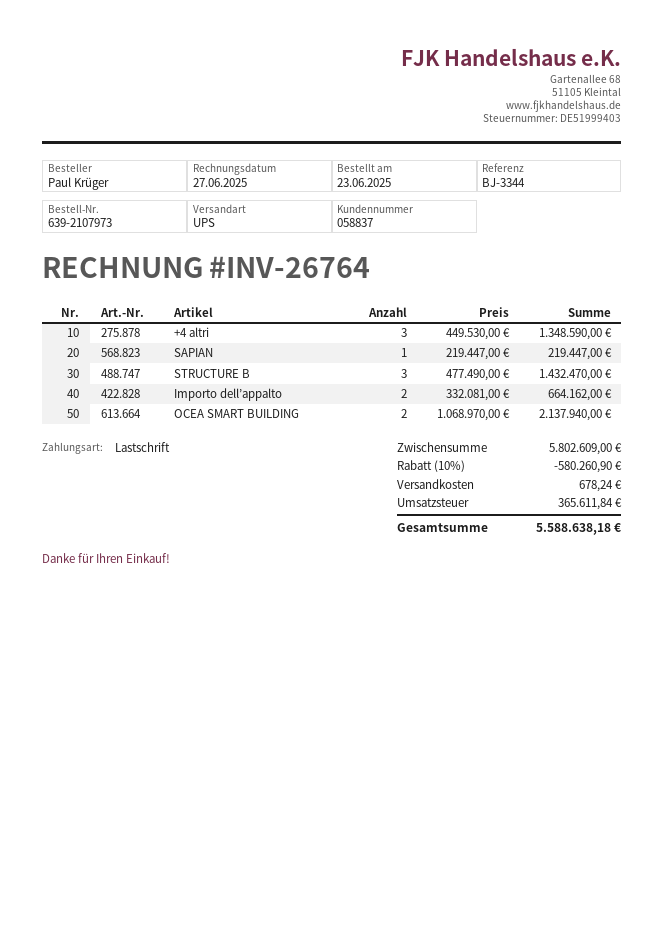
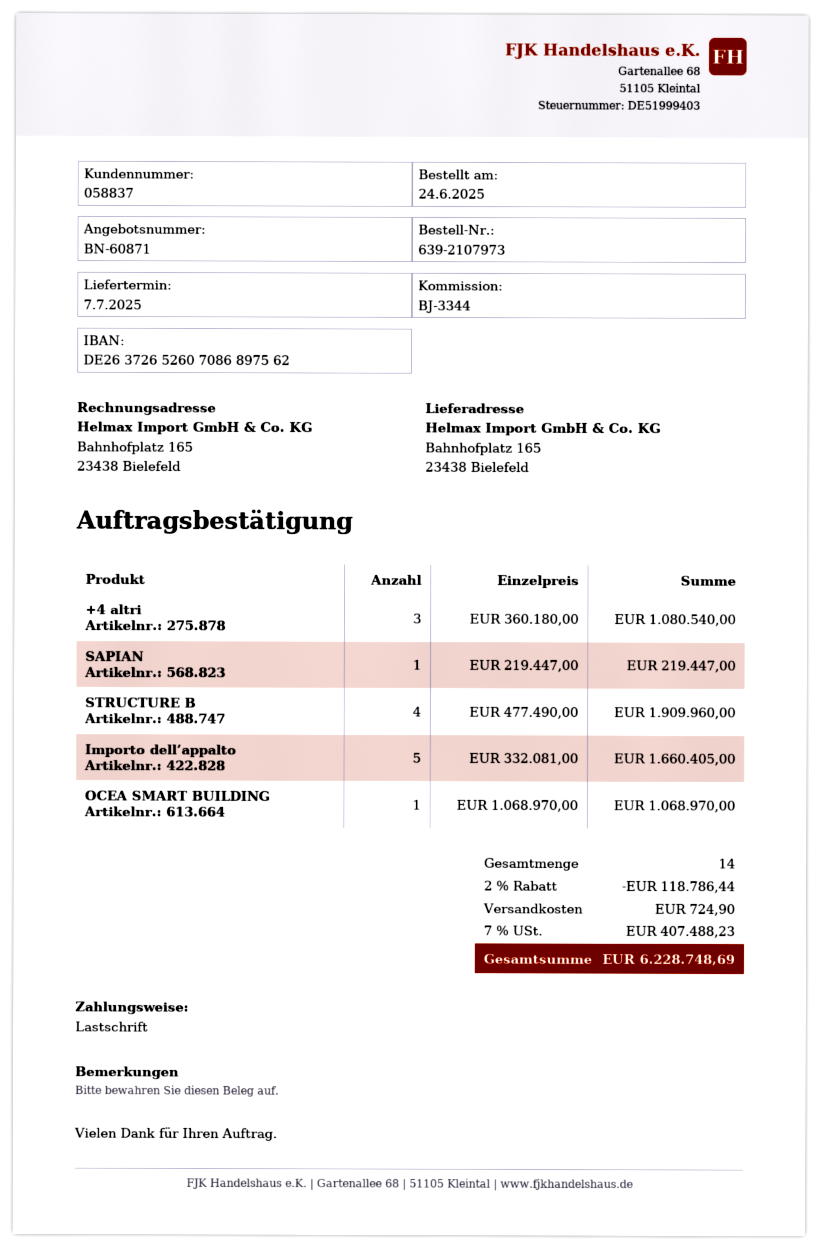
order date: 2025-06-23 -> 2025-06-24
+4 altri: 3 x 449530.00 = 1348590.00 -> 3 x 360180.00 = 1080540.00
STRUCTURE B: 3 x 477490.00 = 1432470.00 -> 4 x 477490.00 = 1909960.00
Importo dell’appalto: 2 x 332081.00 = 664162.00 -> 5 x 332081.00 = 1660405.00
OCEA SMART BUILDING: 2 x 1068970.00 = 2137940.00 -> 1 x 1068970.00 = 1068970.00
discount: 10% = 580260.90 -> 2% = 118786.44
shipping: 678.24 -> 724.90
tax: 365611.84 -> 407488.23
total: 5588638.18 -> 6228748.69

